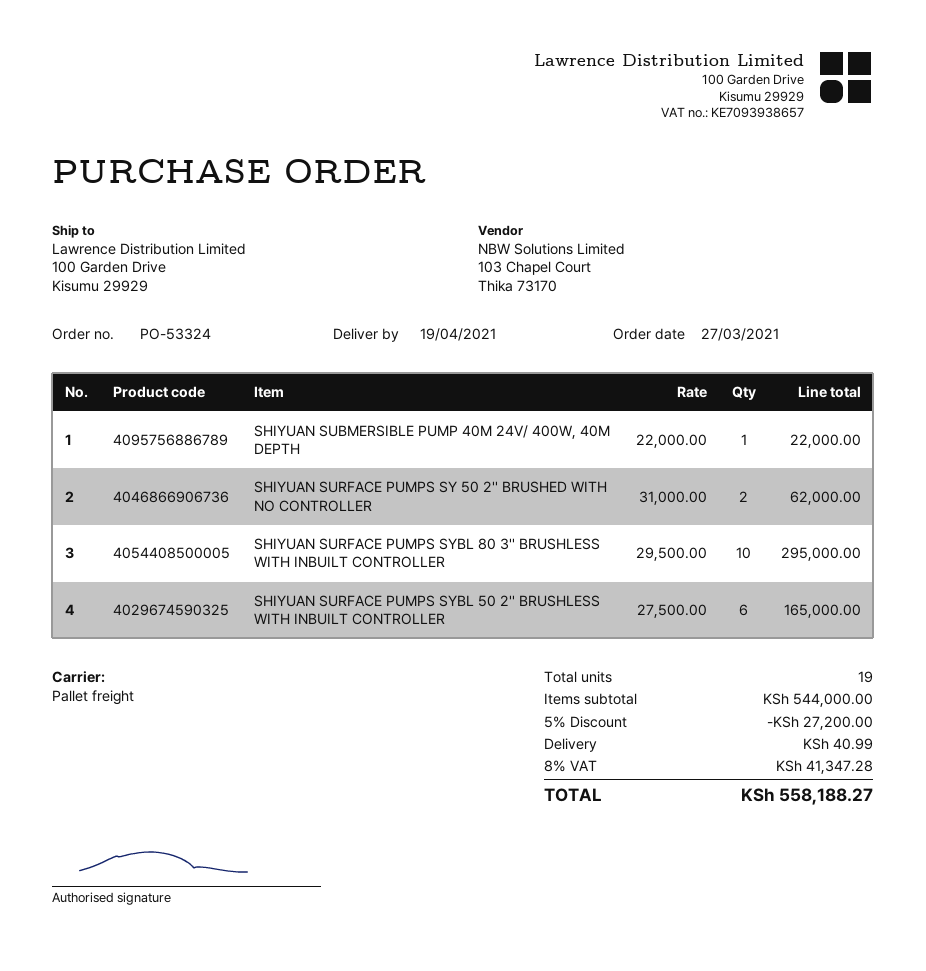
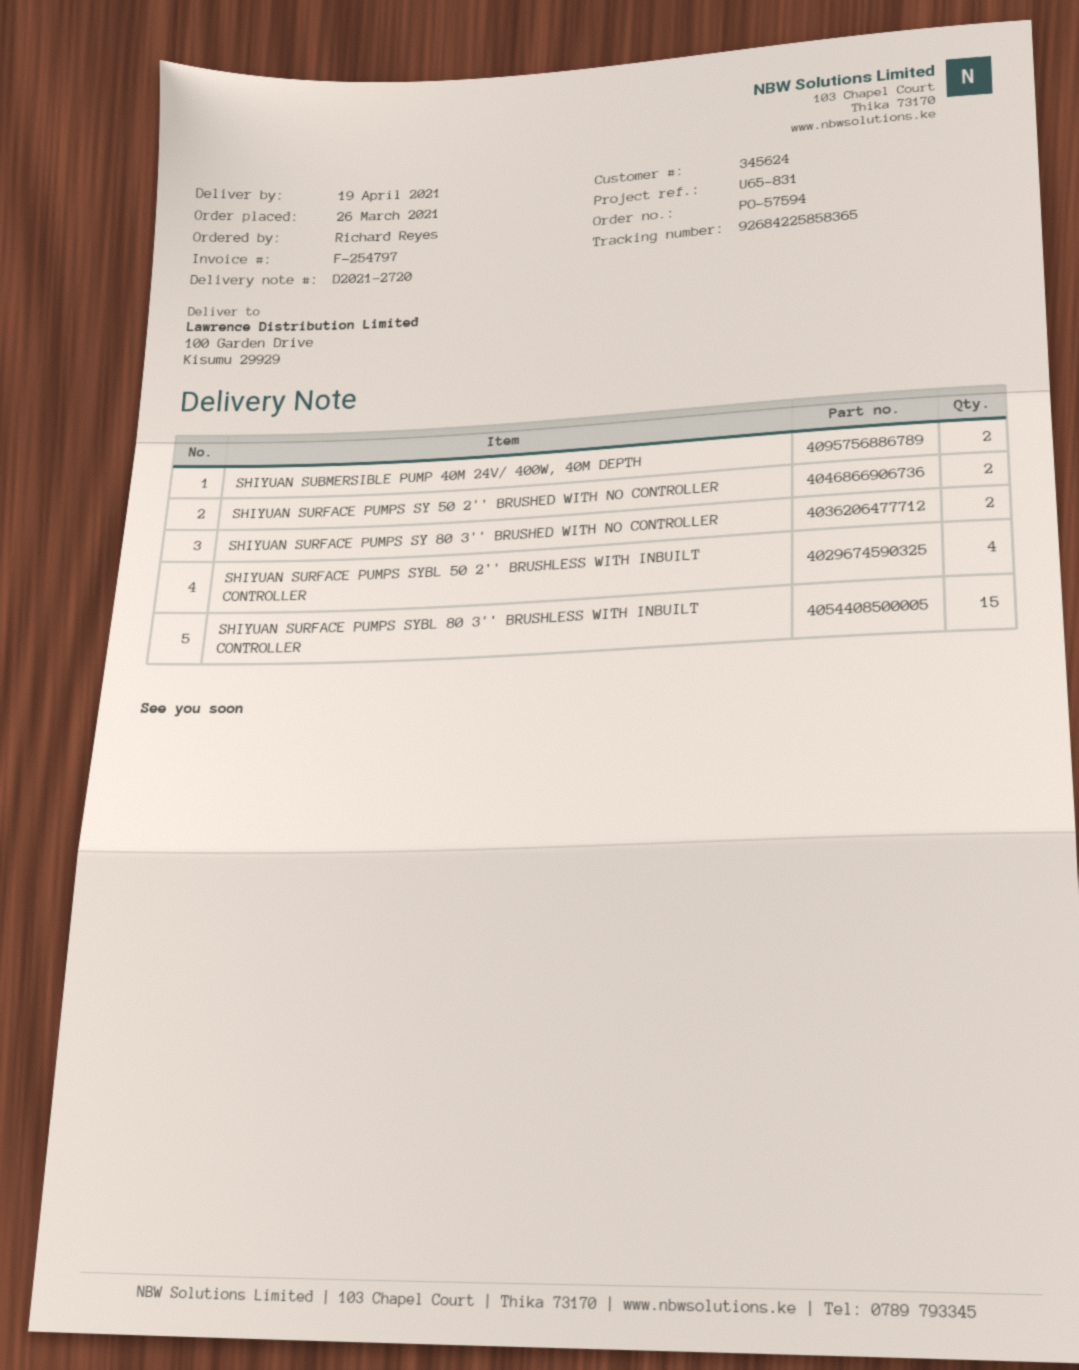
order number: PO-53324 -> PO-57594
order date: 2021-03-27 -> 2021-03-26
SHIYUAN SUBMERSIBLE PUMP 40M 24V/ 400W, 40M DEPTH: 1 -> 2
SHIYUAN SURFACE PUMPS SYBL 80 3'' BRUSHLESS WITH INBUILT CONTROLLER: 10 -> 15
SHIYUAN SURFACE PUMPS SYBL 50 2'' BRUSHLESS WITH INBUILT CONTROLLER: 6 -> 4
SHIYUAN SURFACE PUMPS SY 80 3'' BRUSHED WITH NO CONTROLLER: none -> 2

